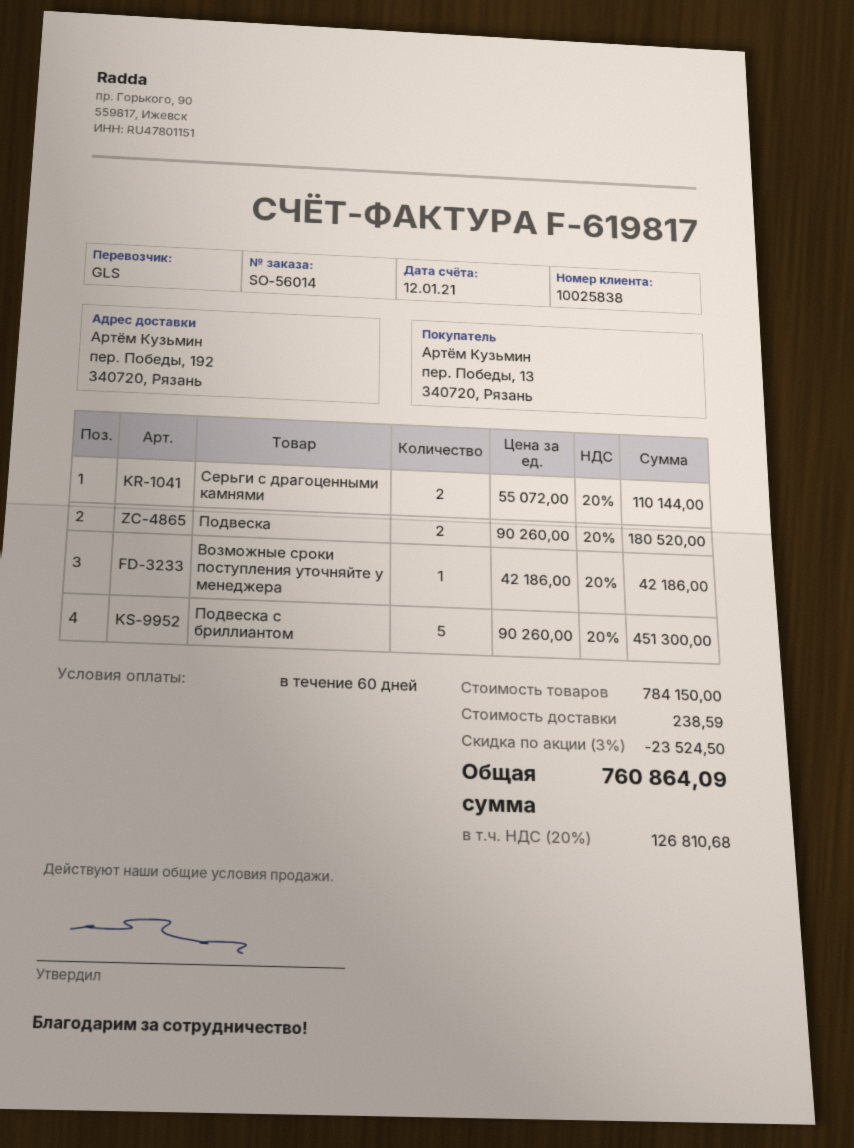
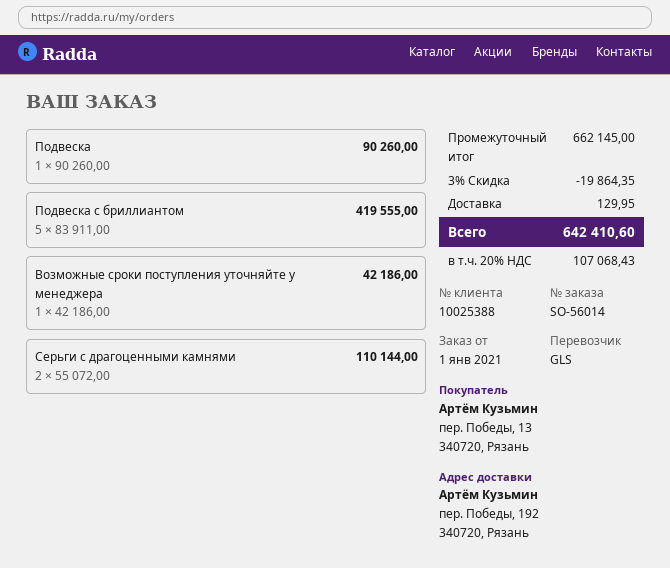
customer number: 10025838 -> 10025388
Подвеска: 2 x 90260.00 = 180520.00 -> 1 x 90260.00 = 90260.00
Подвеска с бриллиантом: 5 x 90260.00 = 451300.00 -> 5 x 83911.00 = 419555.00
subtotal: 784150.00 -> 662145.00
discount: 3% = 23524.50 -> 3% = 19864.35
shipping: 238.59 -> 129.95
tax: 20% = 126810.68 -> 20% = 107068.43
total: 760864.09 -> 642410.60

